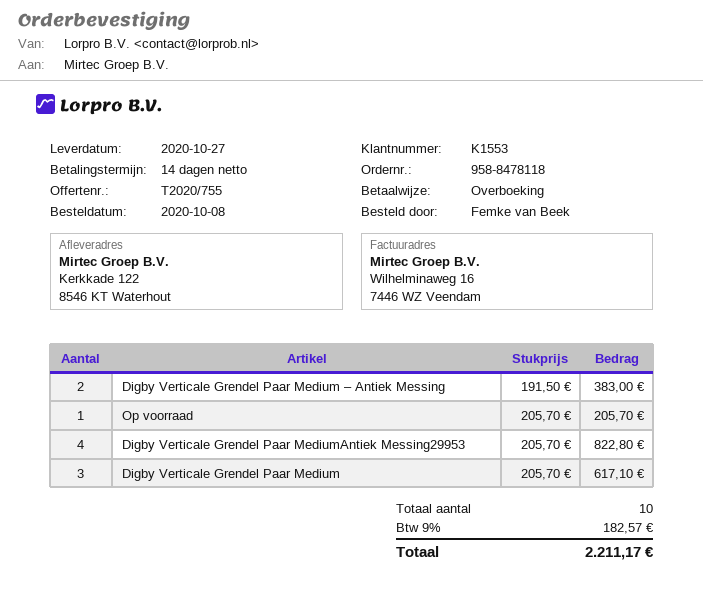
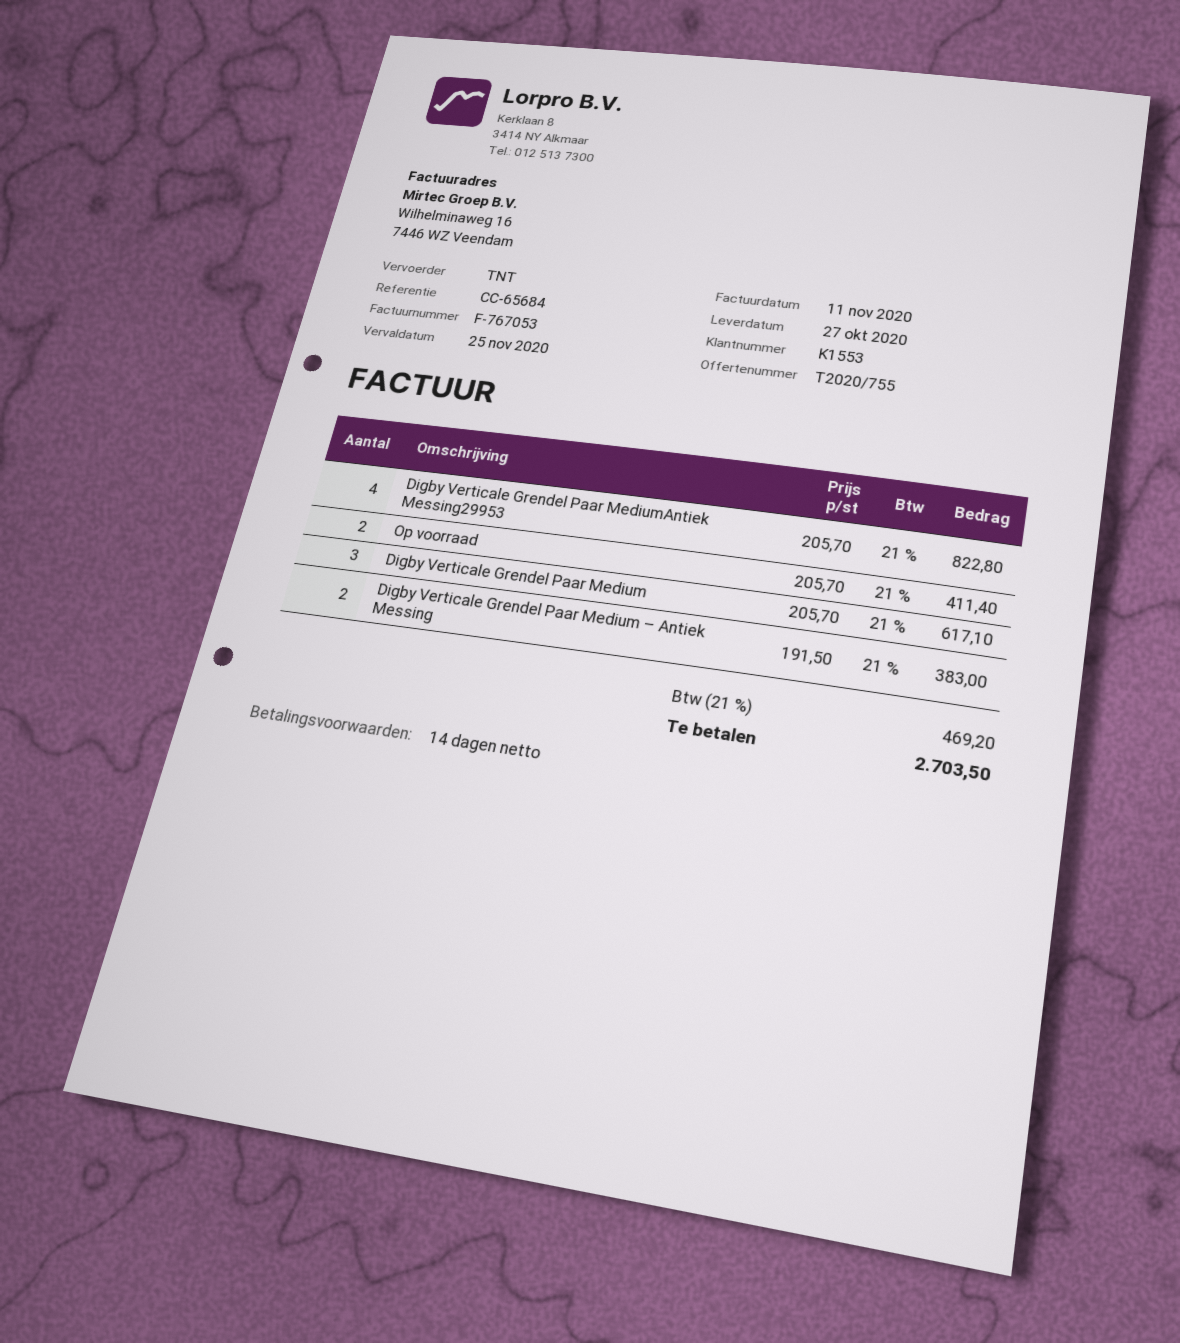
Op voorraad: 1 x 205.70 = 205.70 -> 2 x 205.70 = 411.40
tax: 9% = 182.57 -> 21% = 469.20
total: 2211.17 -> 2703.50

